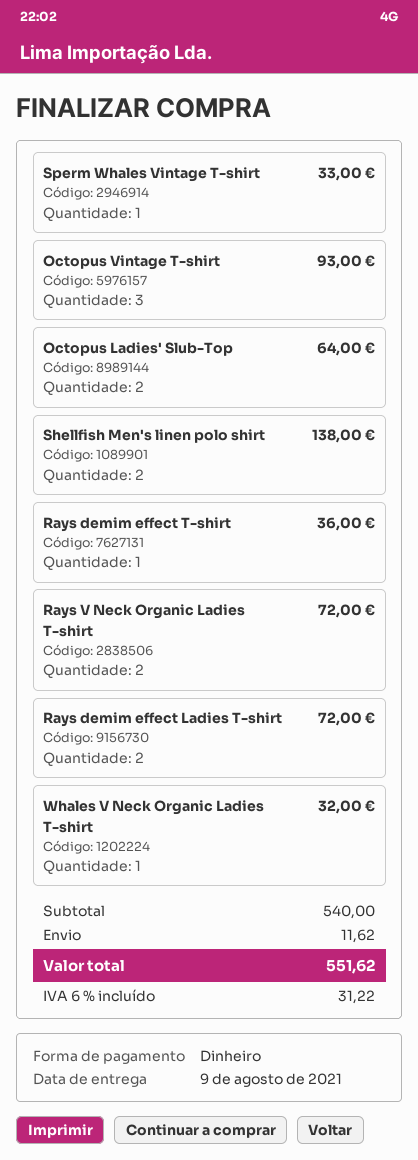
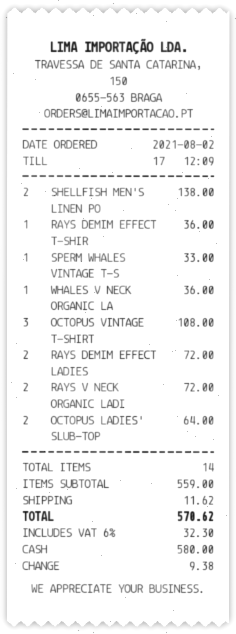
Octopus Vintage T-shirt: 3 for 93.00 -> 3 for 108.00
Whales V Neck Organic Ladies T-shirt: 1 for 32.00 -> 1 for 36.00
subtotal: 540.00 -> 559.00
tax: 6% = 31.22 -> 6% = 32.30
total: 551.62 -> 570.62

